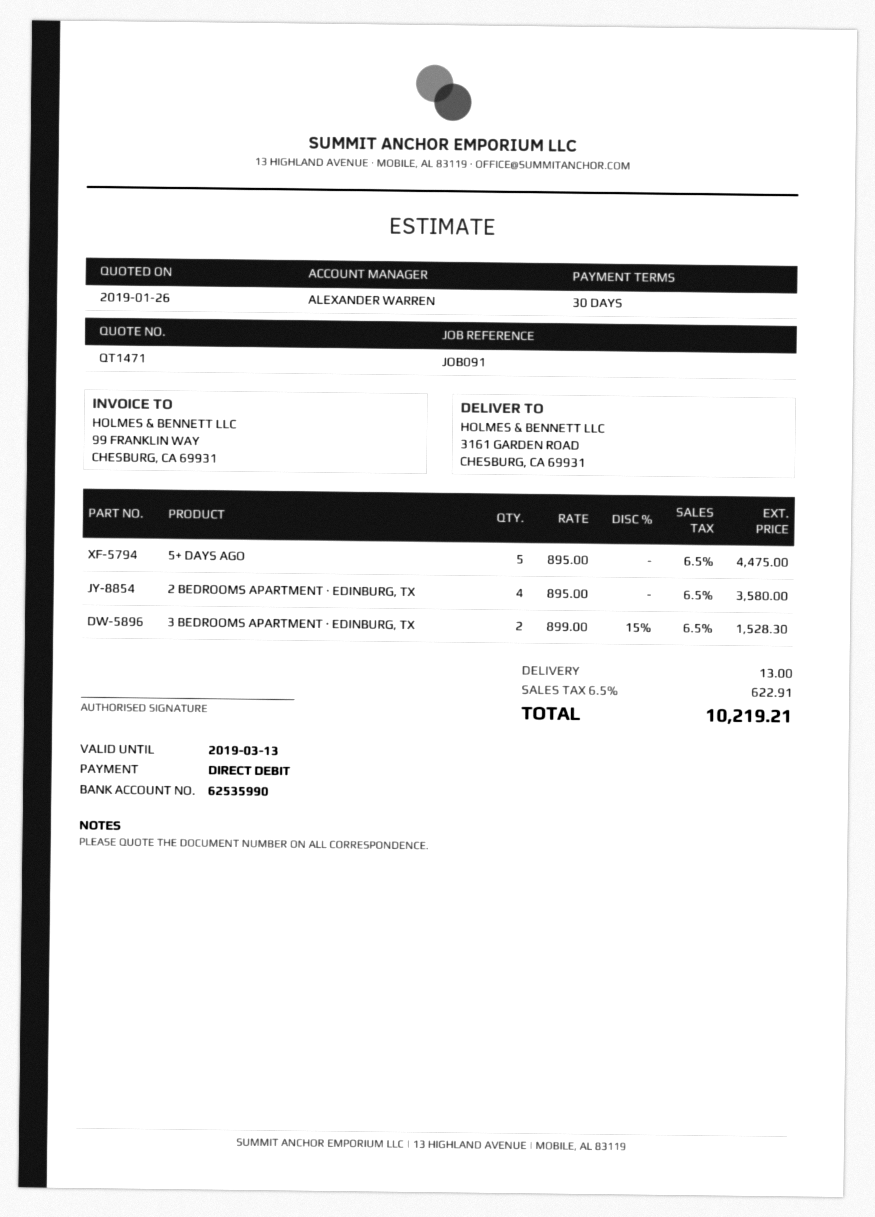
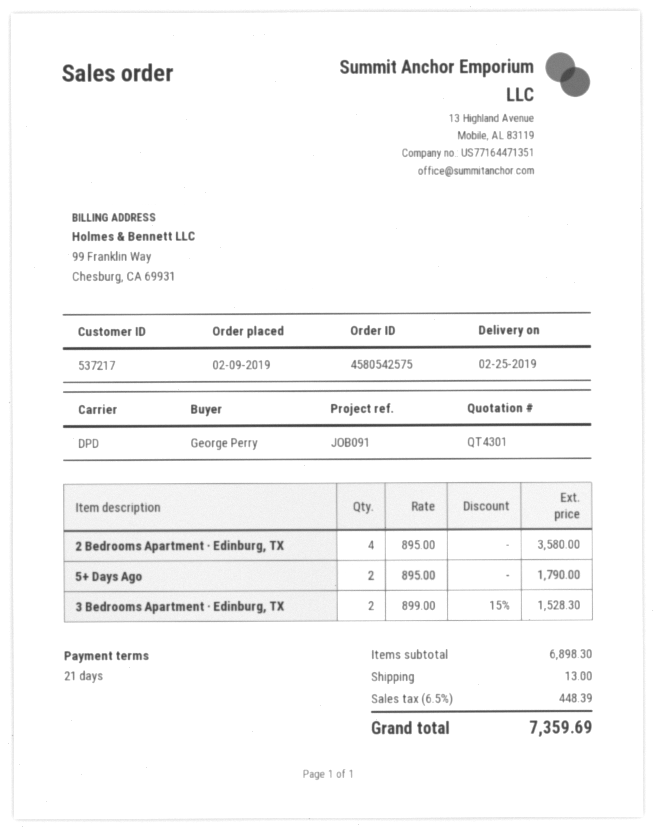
quote number: QT1471 -> QT4301
payment terms: 30 days -> 21 days
5+ DAYS AGO: 5 x 895.00 = 4475.00 -> 2 x 895.00 = 1790.00
tax: 6.5% = 622.91 -> 6.5% = 448.39
total: 10219.21 -> 7359.69

